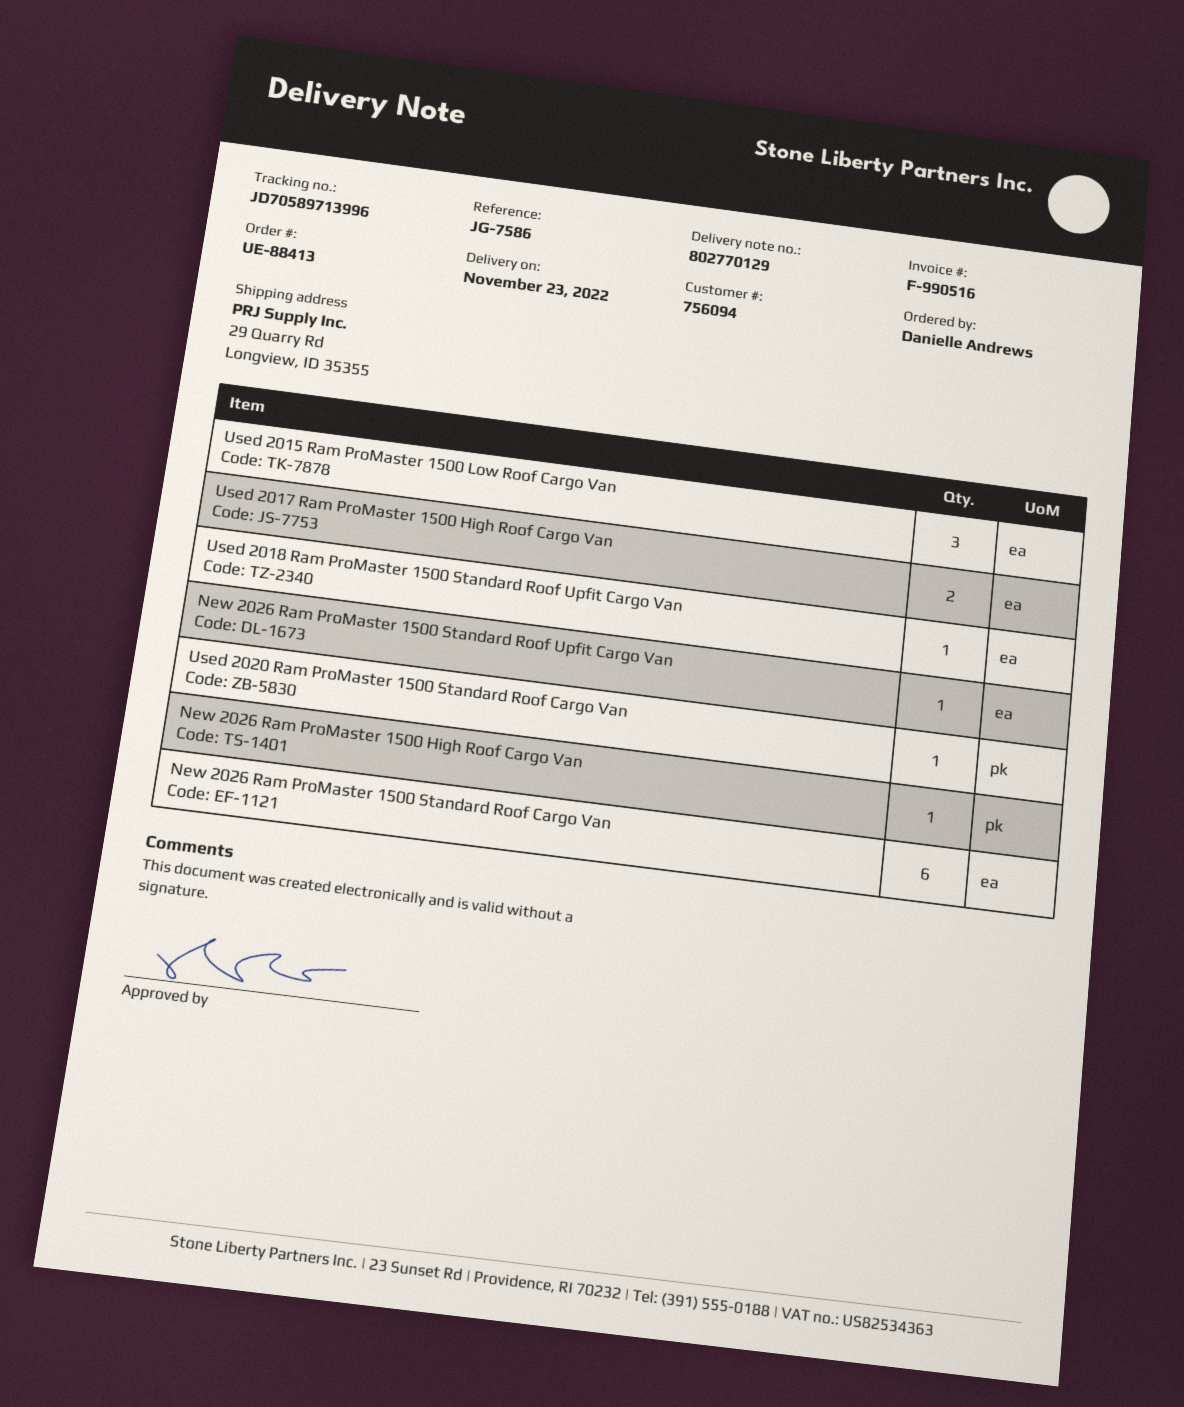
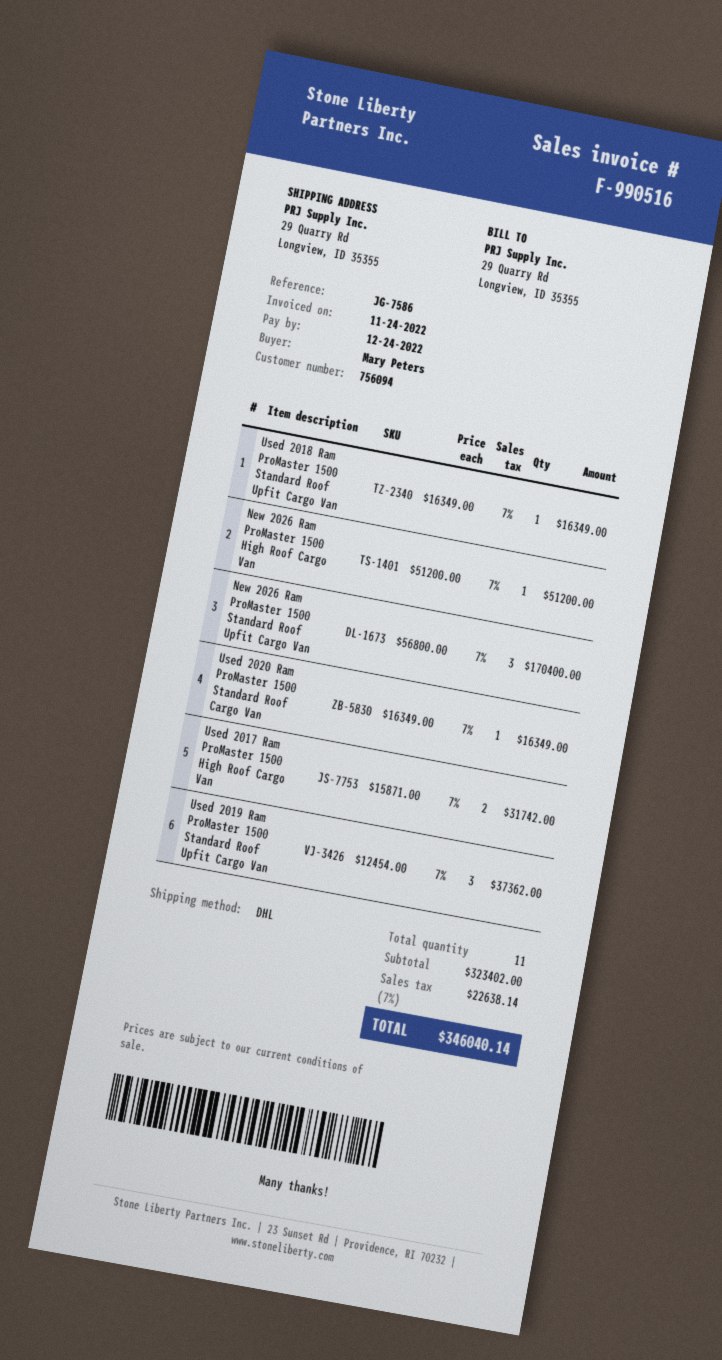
ordered by: Danielle Andrews -> Mary Peters
Used 2015 Ram ProMaster 1500 Low Roof Cargo Van: 3 -> none
New 2026 Ram ProMaster 1500 Standard Roof Upfit Cargo Van: 1 -> 3
New 2026 Ram ProMaster 1500 Standard Roof Cargo Van: 6 -> none
Used 2019 Ram ProMaster 1500 Standard Roof Upfit Cargo Van: none -> 3

